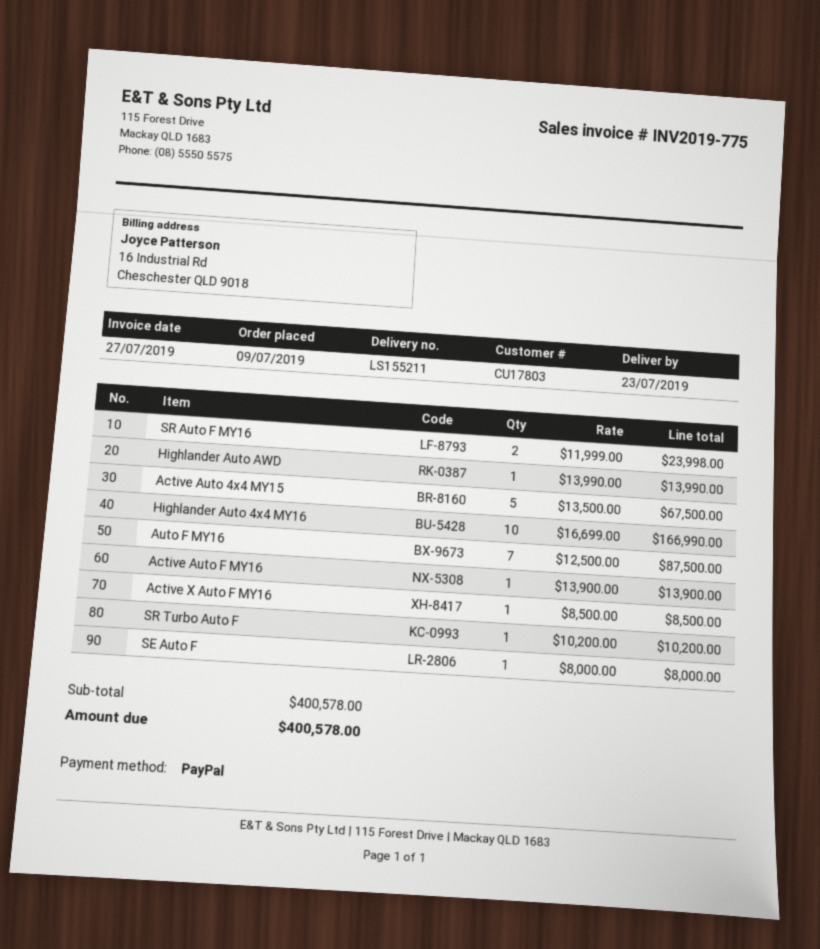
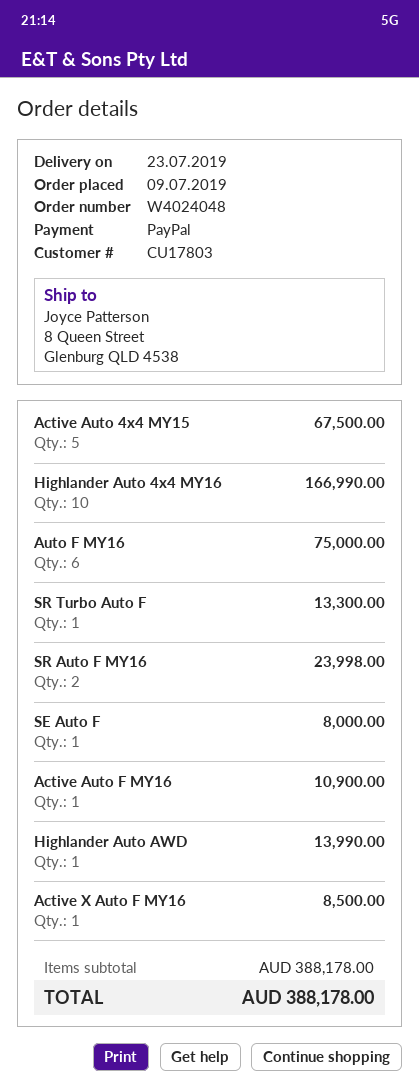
Auto F MY16: 7 for 87500.00 -> 6 for 75000.00
Active Auto F MY16: 1 for 13900.00 -> 1 for 10900.00
SR Turbo Auto F: 1 for 10200.00 -> 1 for 13300.00
subtotal: 400578.00 -> 388178.00
total: 400578.00 -> 388178.00

